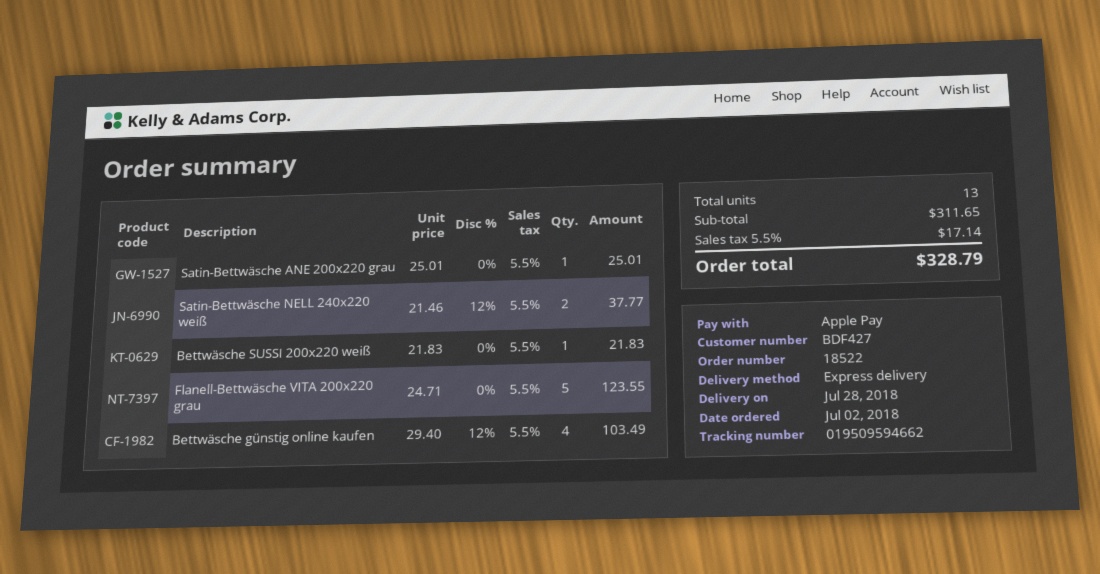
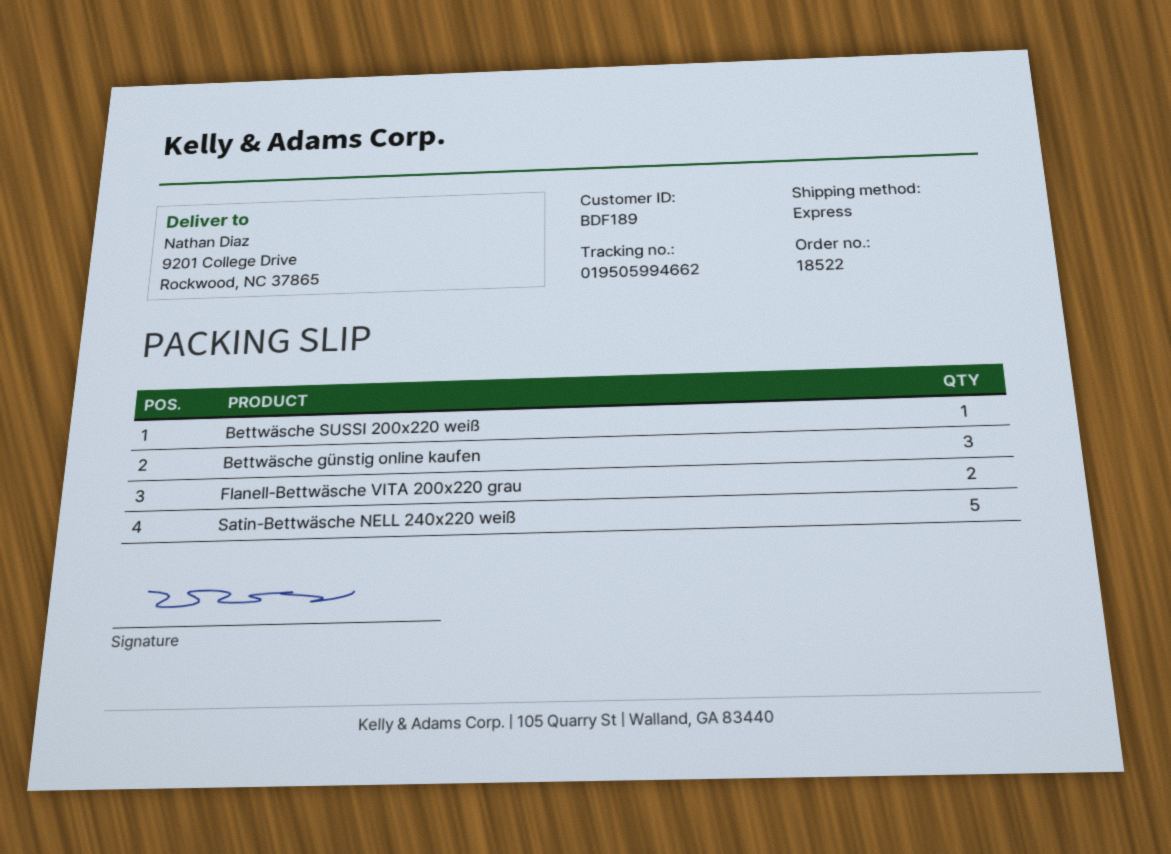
customer number: BDF427 -> BDF189
tracking number: 019509594662 -> 019505994662
Satin-Bettwäsche ANE 200x220 grau: 1 -> none
Satin-Bettwäsche NELL 240x220 weiß: 2 -> 5
Flanell-Bettwäsche VITA 200x220 grau: 5 -> 2
Bettwäsche günstig online kaufen: 4 -> 3

